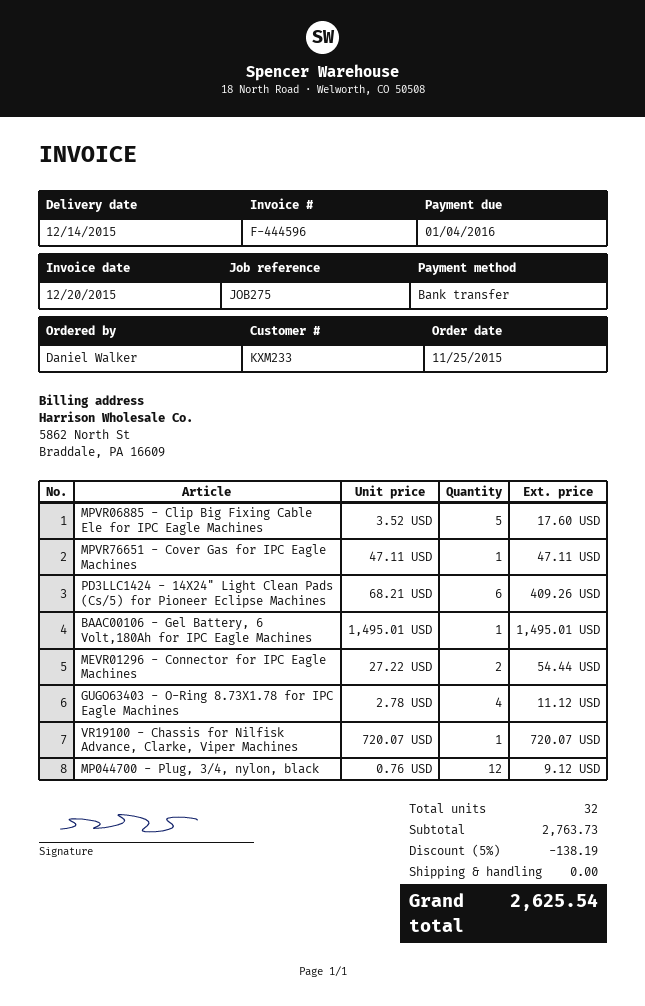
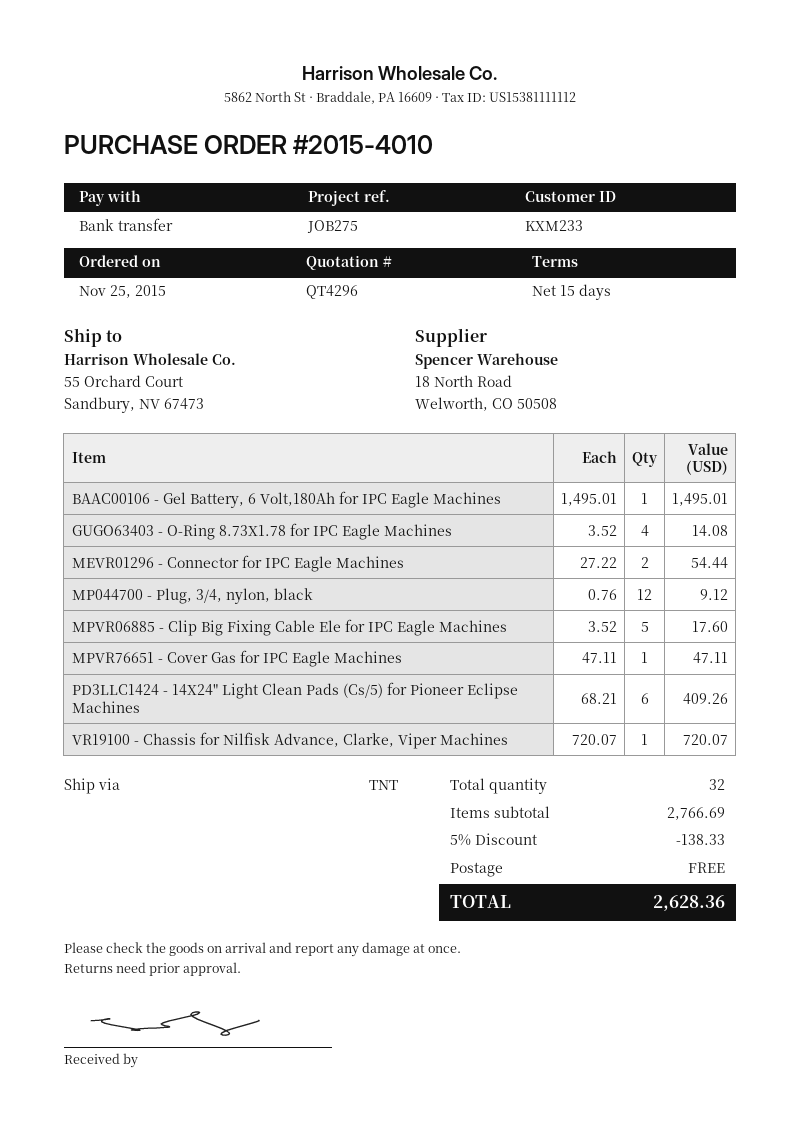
GUGO63403 - O-Ring 8.73X1.78 for IPC Eagle Machines: 4 x 2.78 = 11.12 -> 4 x 3.52 = 14.08
subtotal: 2763.73 -> 2766.69
discount: 5% = 138.19 -> 5% = 138.33
total: 2625.54 -> 2628.36

